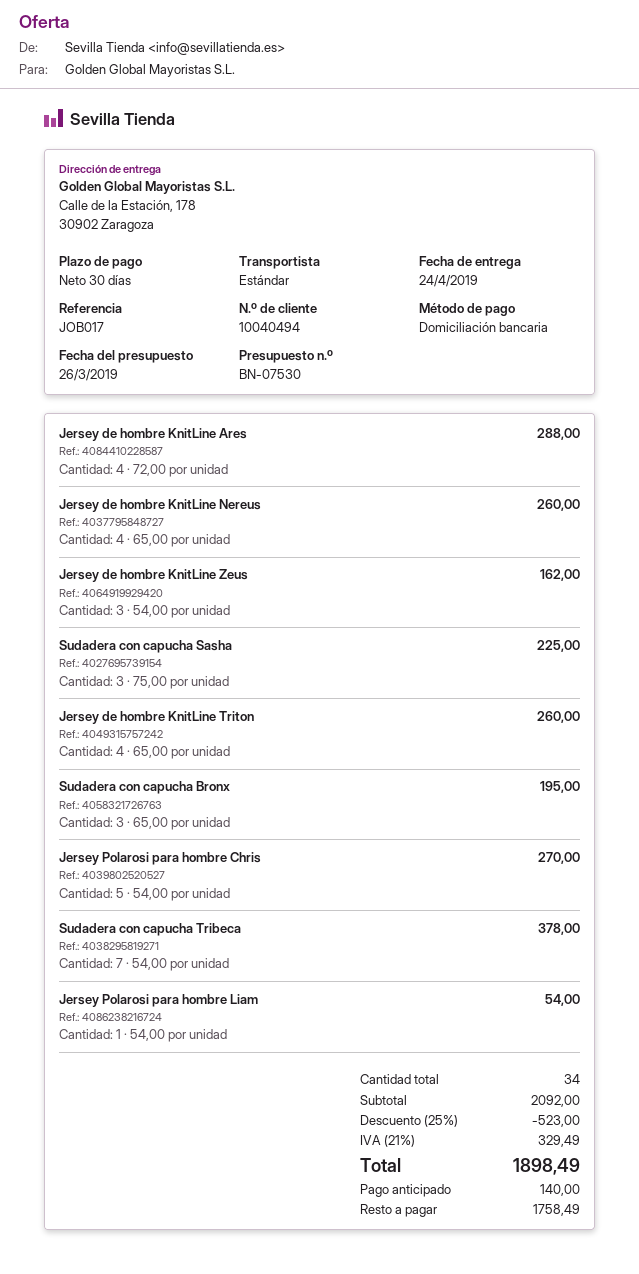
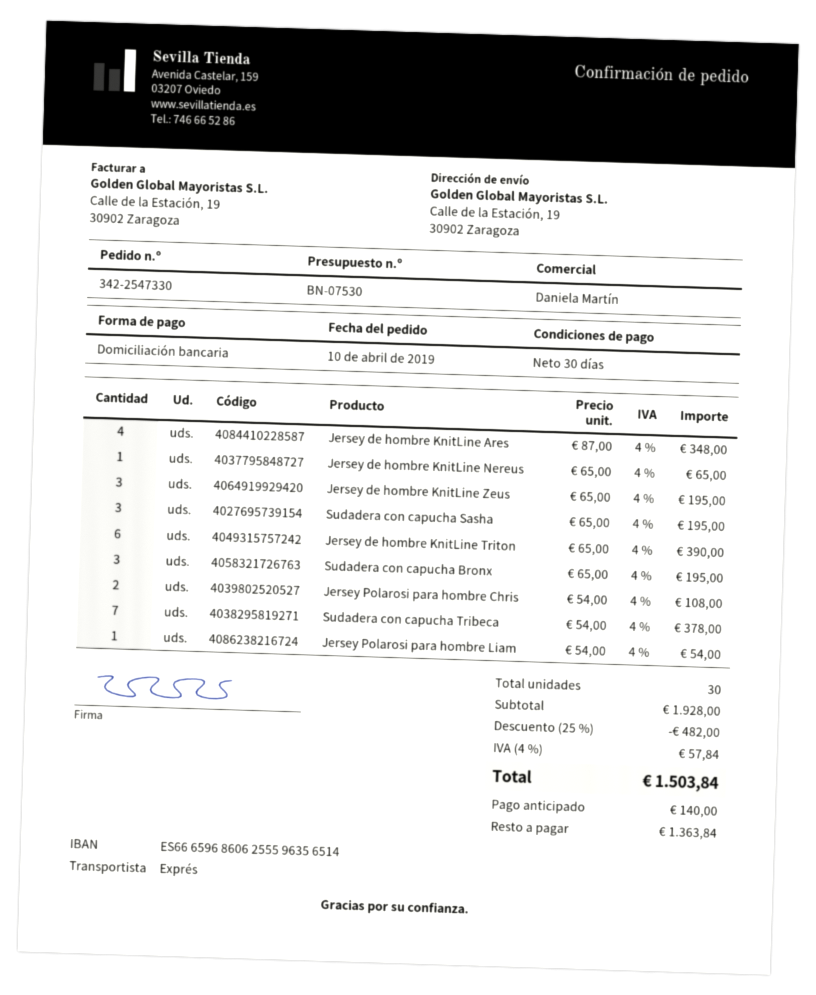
shipping method: standard -> express
ship to: Calle de la Estación, 178, 30902 Zaragoza -> Calle de la Estación, 19, 30902 Zaragoza
Jersey de hombre KnitLine Ares: 4 x 72.00 = 288.00 -> 4 x 87.00 = 348.00
Jersey de hombre KnitLine Nereus: 4 x 65.00 = 260.00 -> 1 x 65.00 = 65.00
Jersey de hombre KnitLine Zeus: 3 x 54.00 = 162.00 -> 3 x 65.00 = 195.00
Sudadera con capucha Sasha: 3 x 75.00 = 225.00 -> 3 x 65.00 = 195.00
Jersey de hombre KnitLine Triton: 4 x 65.00 = 260.00 -> 6 x 65.00 = 390.00
Jersey Polarosi para hombre Chris: 5 x 54.00 = 270.00 -> 2 x 54.00 = 108.00
total quantity: 34 -> 30
subtotal: 2092.00 -> 1928.00
discount: 25% = 523.00 -> 25% = 482.00
tax: 21% = 329.49 -> 4% = 57.84
total: 1898.49 -> 1503.84
balance: 1758.49 -> 1363.84

